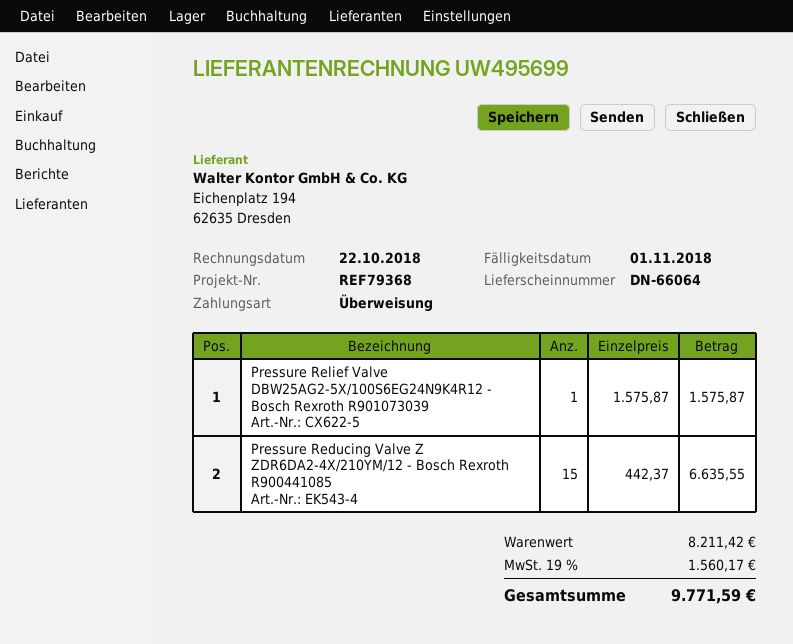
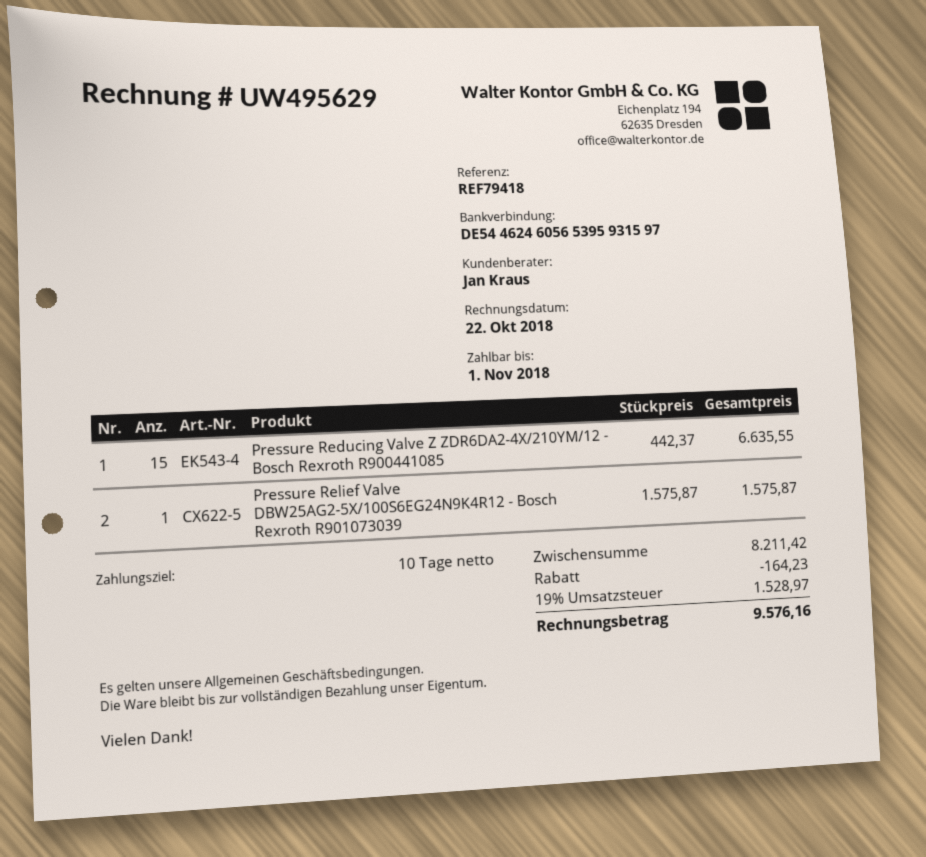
invoice number: UW495699 -> UW495629
reference: REF79368 -> REF79418
discount: none -> 164.23
tax: 19% = 1560.17 -> 19% = 1528.97
total: 9771.59 -> 9576.16

